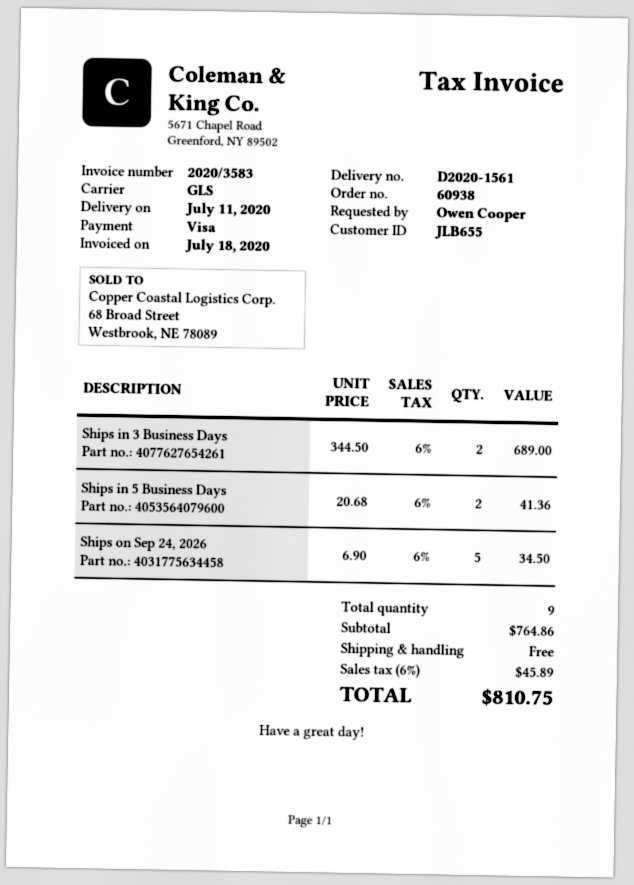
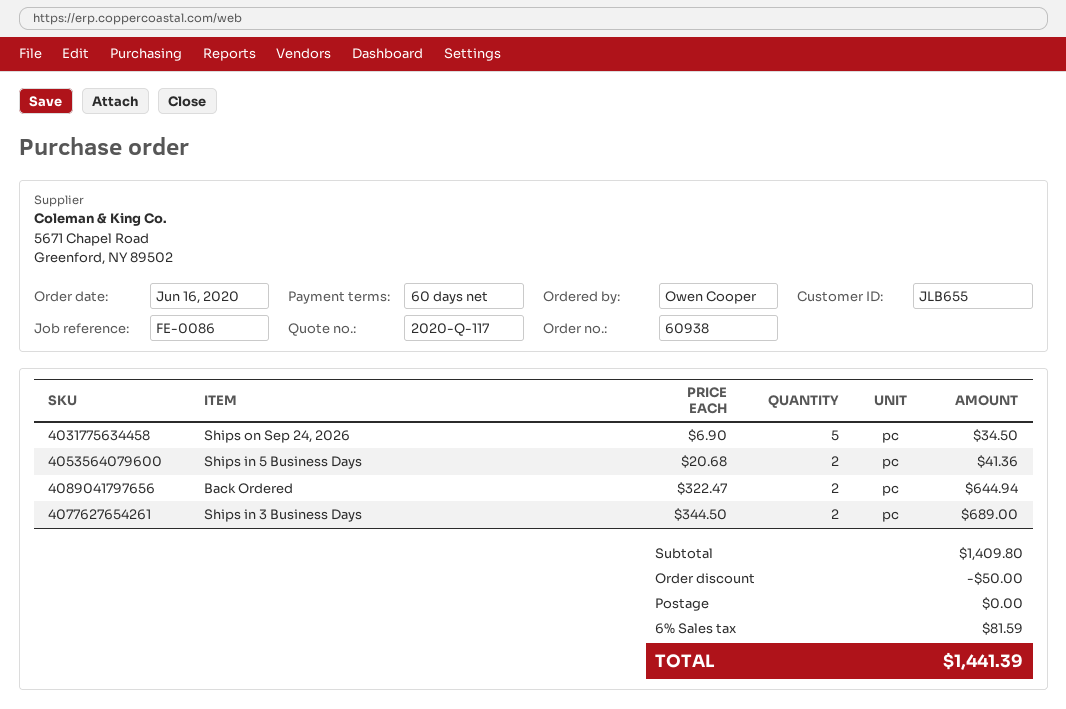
Back Ordered: none -> 2 x 322.47 = 644.94
subtotal: 764.86 -> 1409.80
discount: none -> 50.00
tax: 6% = 45.89 -> 6% = 81.59
total: 810.75 -> 1441.39

